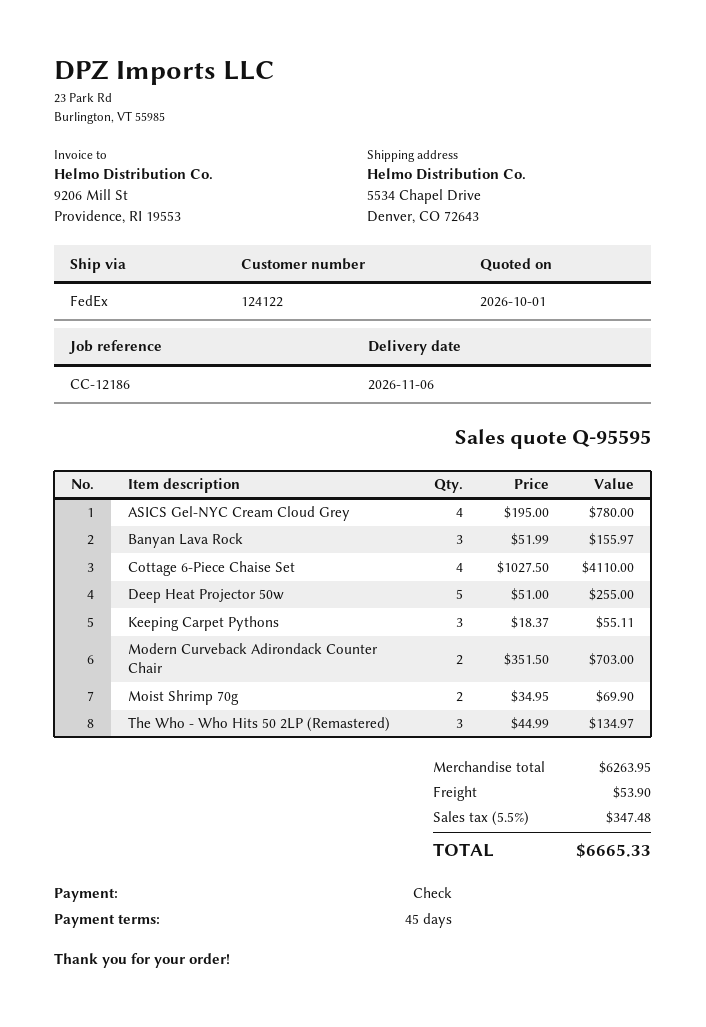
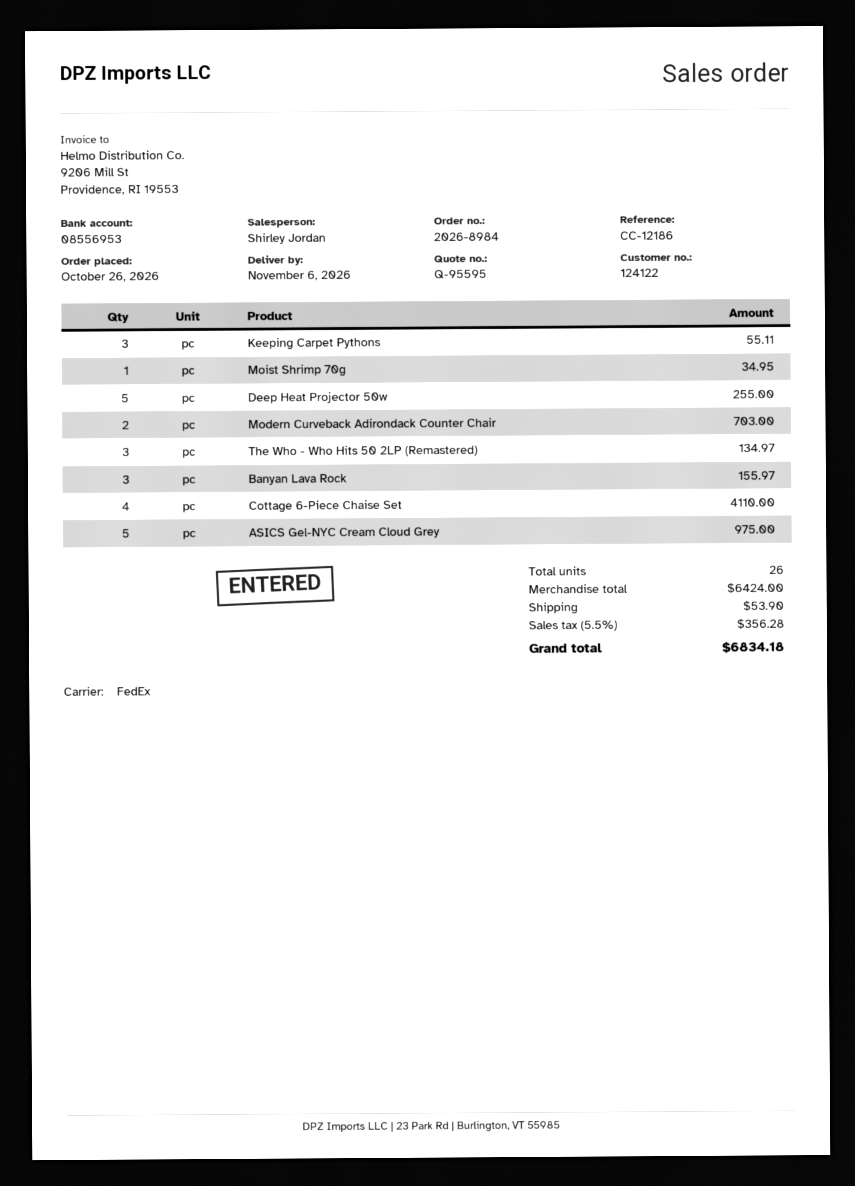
ASICS Gel-NYC Cream Cloud Grey: 4 for 780.00 -> 5 for 975.00
Moist Shrimp 70g: 2 for 69.90 -> 1 for 34.95
subtotal: 6263.95 -> 6424.00
tax: 5.5% = 347.48 -> 5.5% = 356.28
total: 6665.33 -> 6834.18

